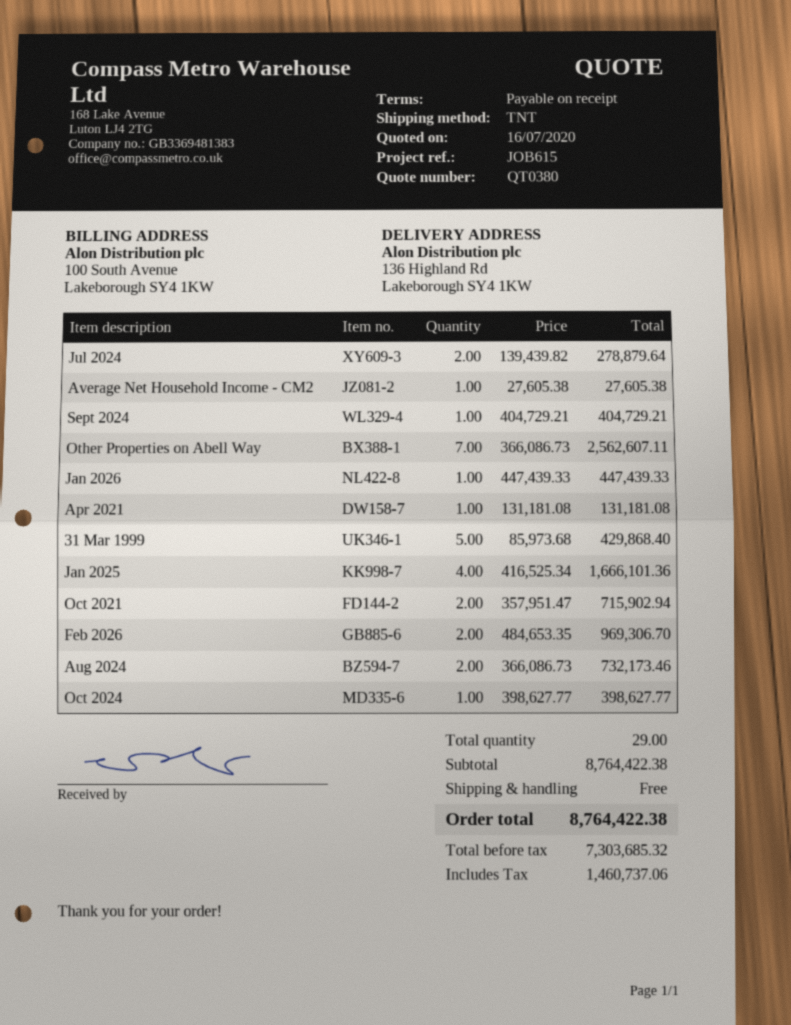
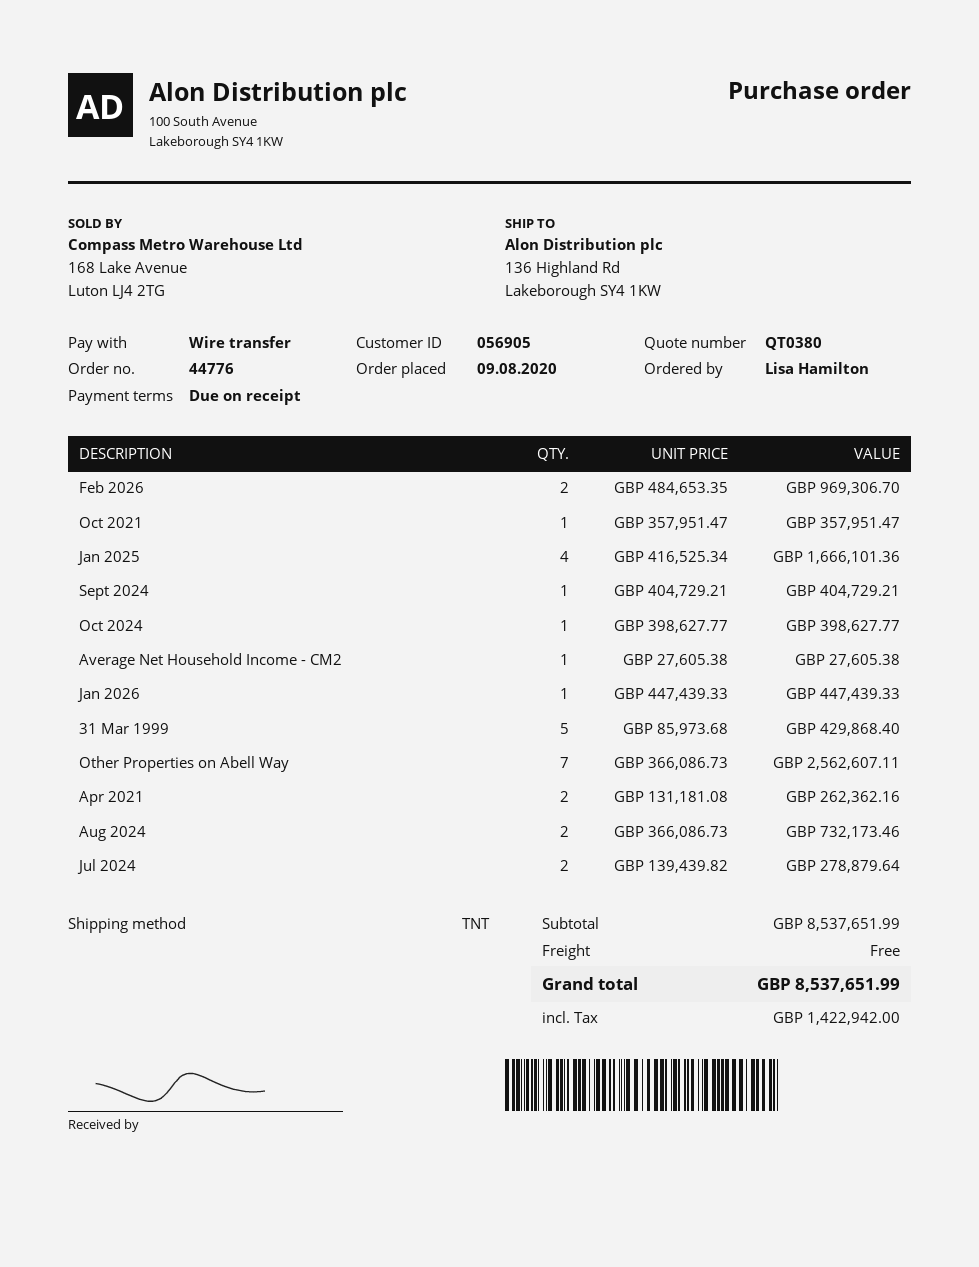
Apr 2021: 1 x 131181.08 = 131181.08 -> 2 x 131181.08 = 262362.16
Oct 2021: 2 x 357951.47 = 715902.94 -> 1 x 357951.47 = 357951.47
subtotal: 8764422.38 -> 8537651.99
tax: 1460737.06 -> 1422942.00
total: 8764422.38 -> 8537651.99

